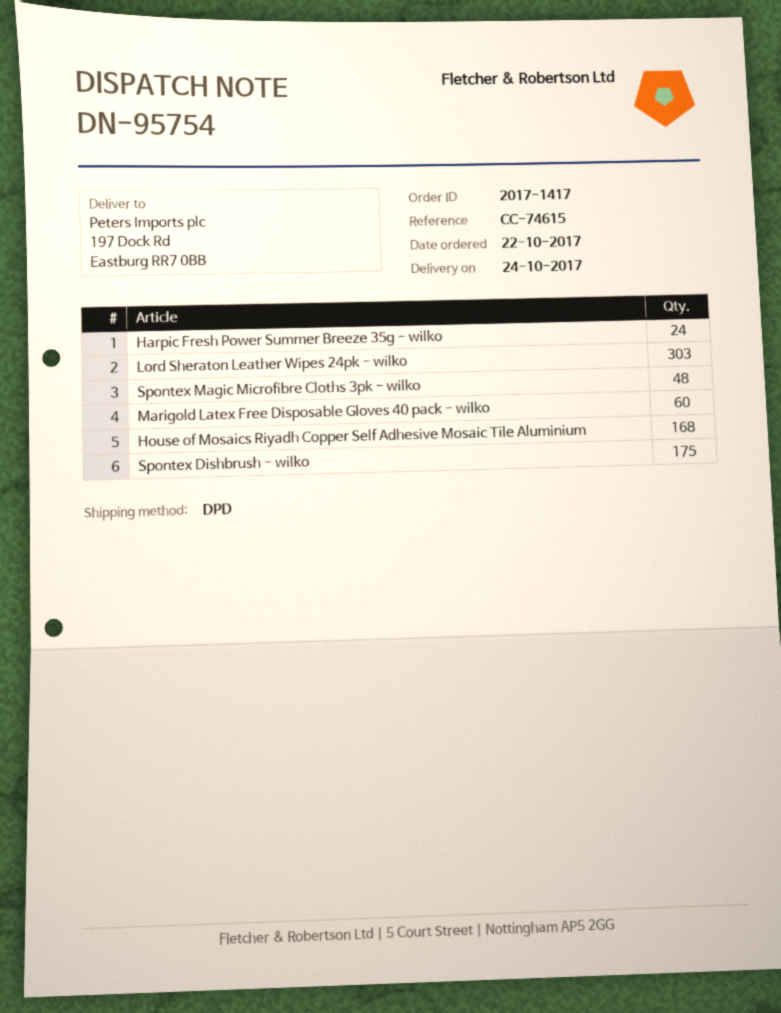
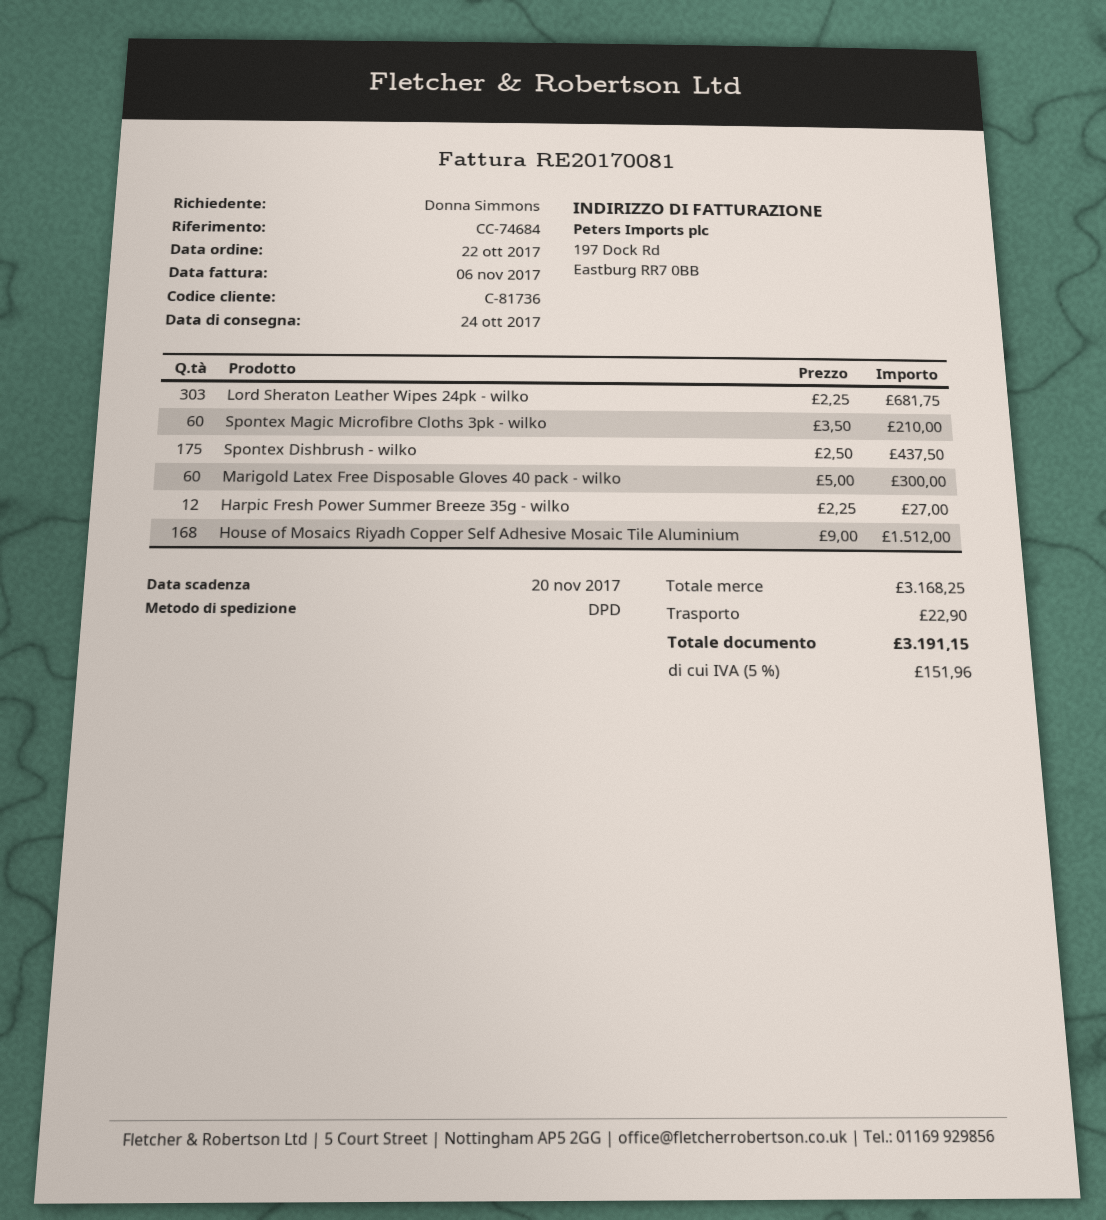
reference: CC-74615 -> CC-74684
Harpic Fresh Power Summer Breeze 35g - wilko: 24 -> 12
Spontex Magic Microfibre Cloths 3pk - wilko: 48 -> 60

